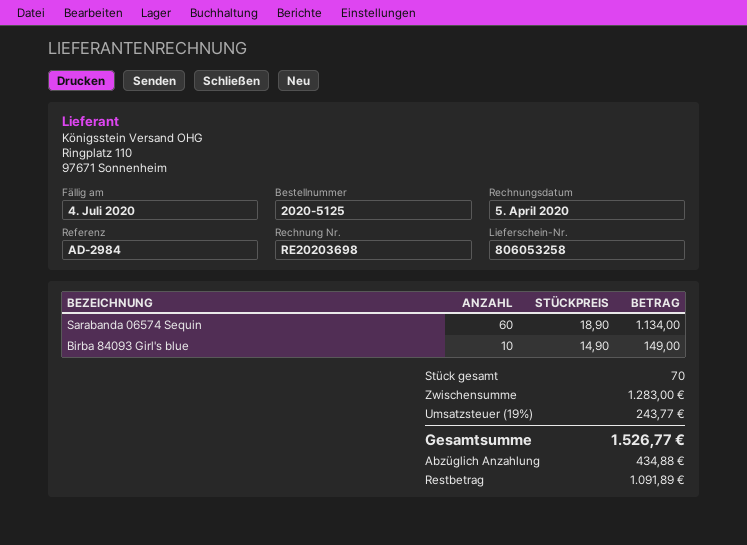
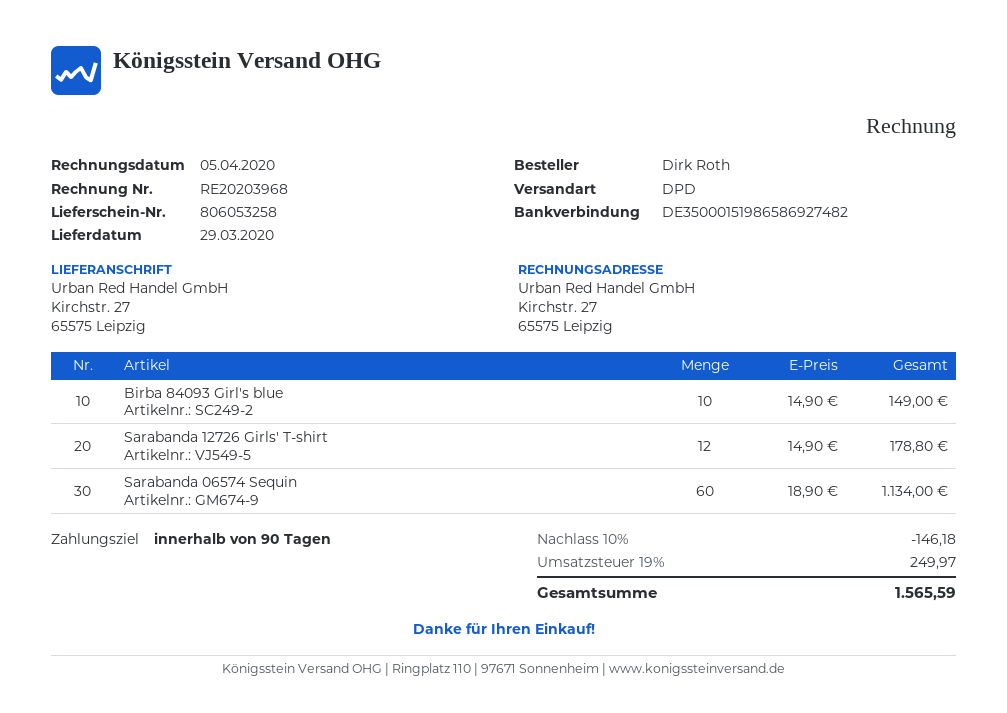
invoice number: RE20203698 -> RE20203968
Sarabanda 12726 Girls' T-shirt: none -> 12 x 14.90 = 178.80
discount: none -> 10% = 146.18
tax: 19% = 243.77 -> 19% = 249.97
total: 1526.77 -> 1565.59

